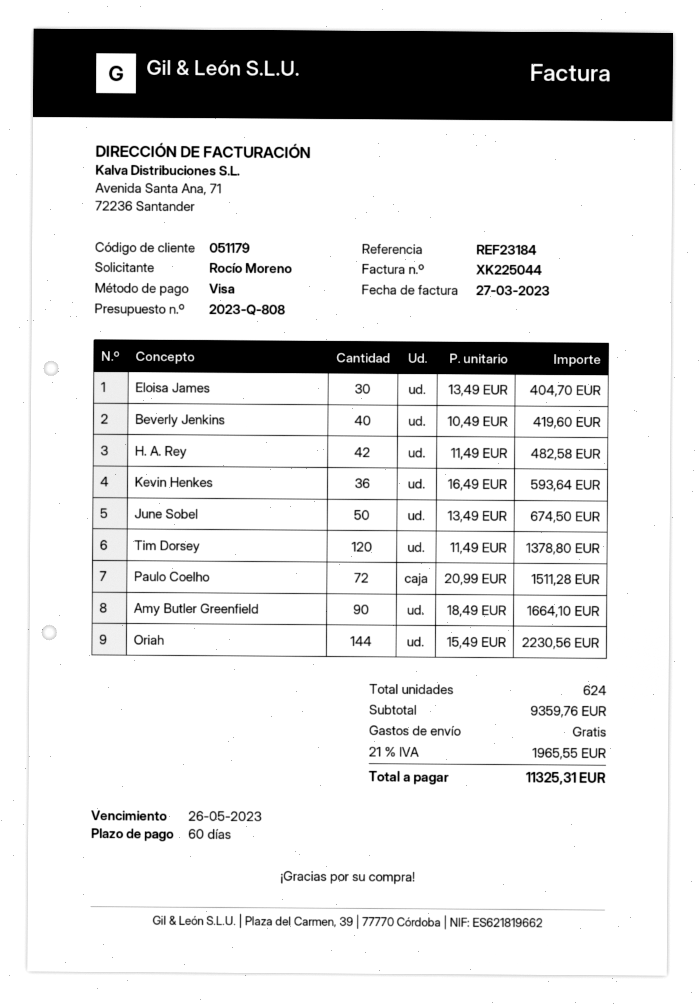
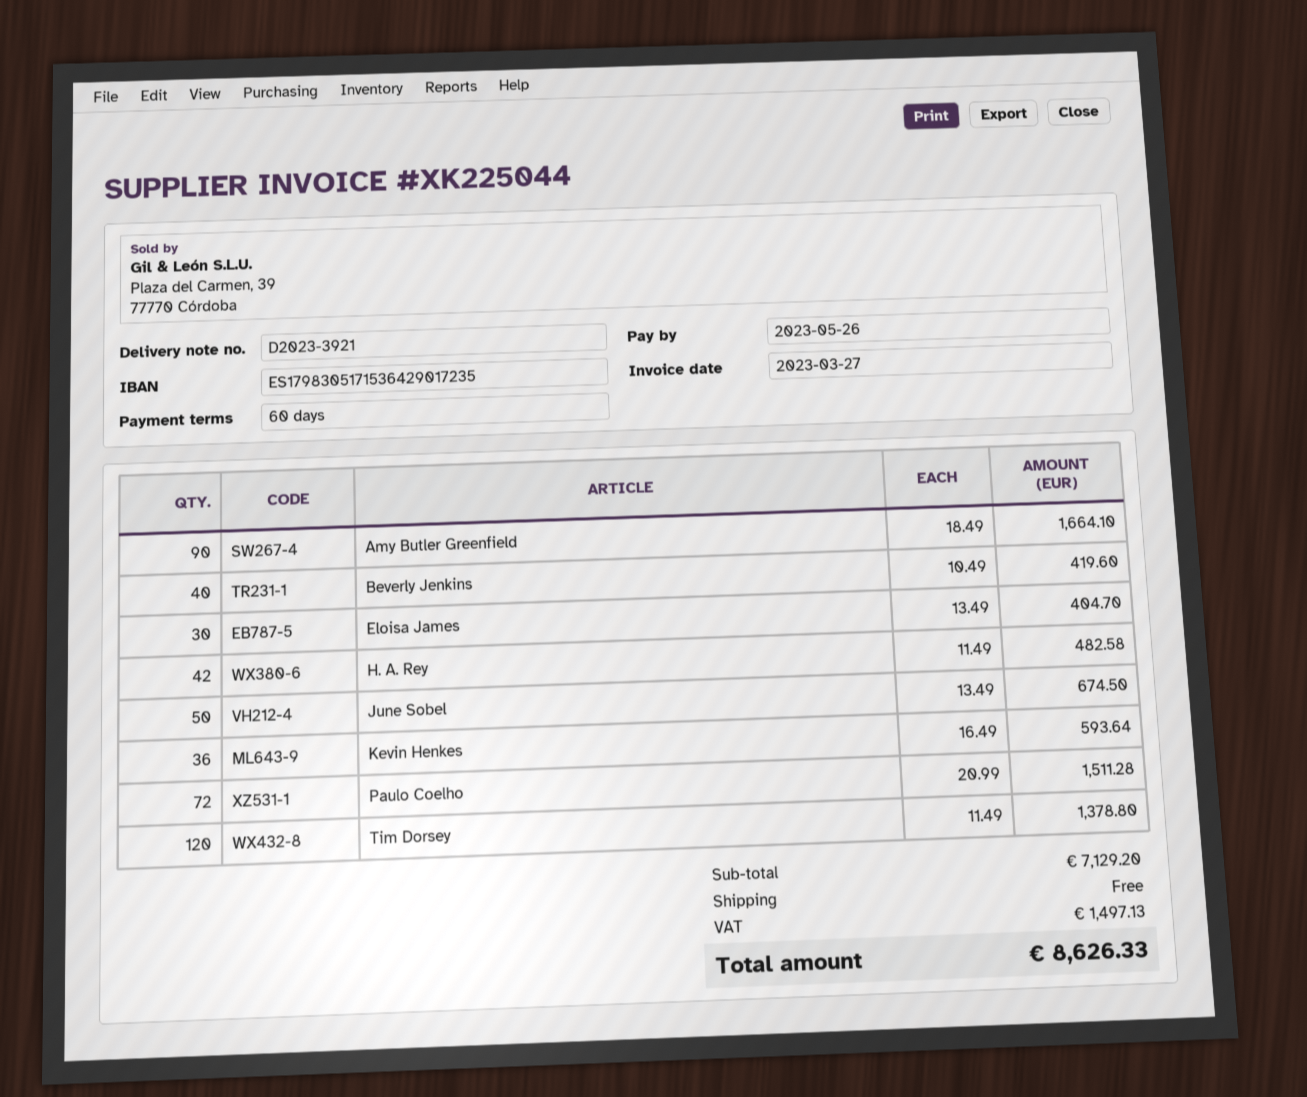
Oriah: 144 x 15.49 = 2230.56 -> none
subtotal: 9359.76 -> 7129.20
tax: 1965.55 -> 1497.13
total: 11325.31 -> 8626.33

